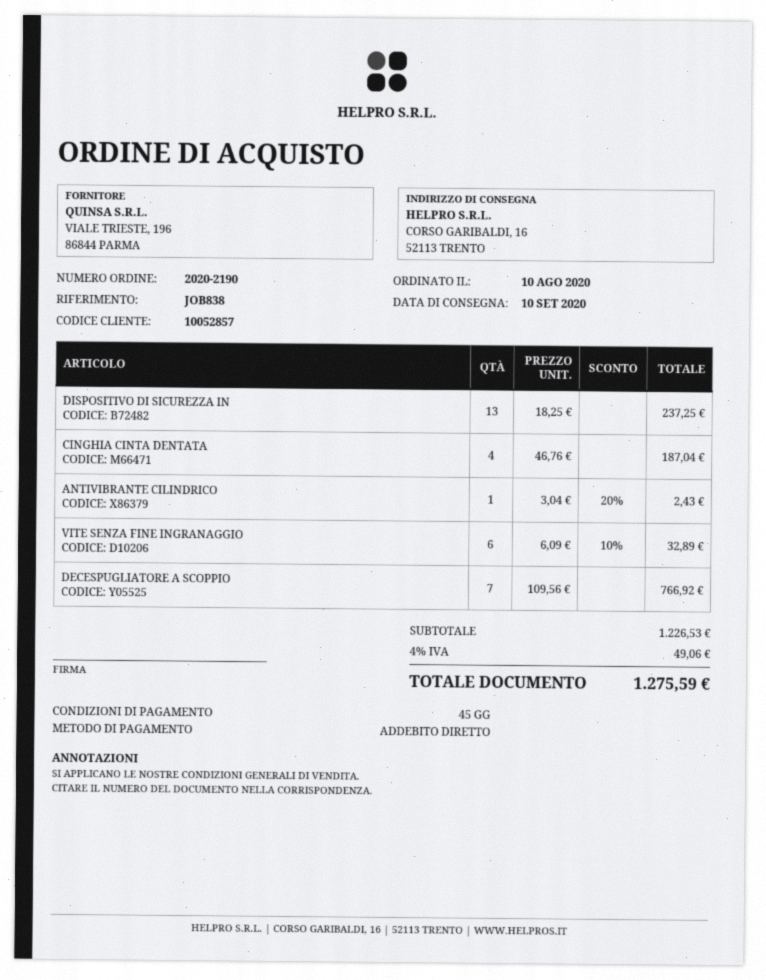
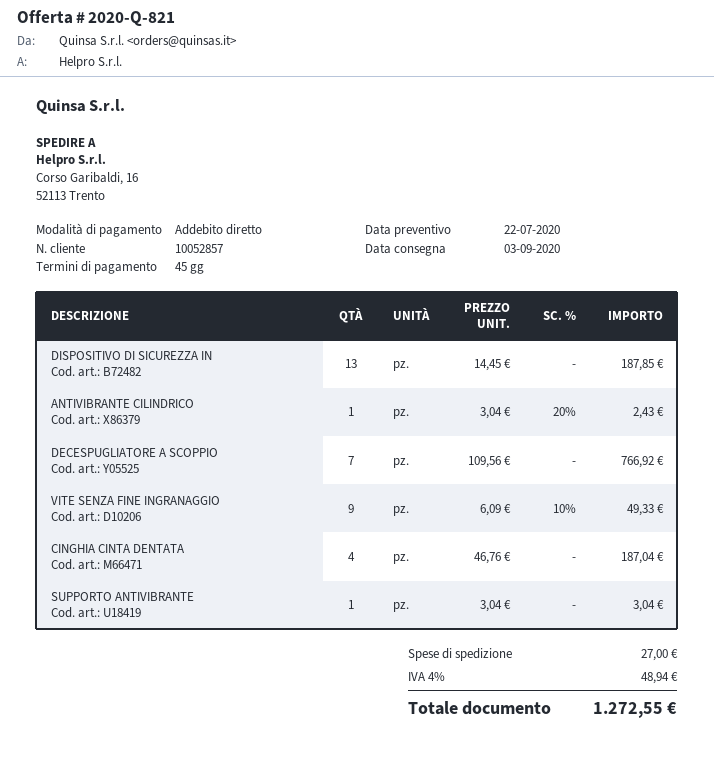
delivery date: 2020-09-10 -> 2020-09-03
DISPOSITIVO DI SICUREZZA IN: 13 x 18.25 = 237.25 -> 13 x 14.45 = 187.85
VITE SENZA FINE INGRANAGGIO: 6 x 6.09 - 10% = 32.89 -> 9 x 6.09 - 10% = 49.33
SUPPORTO ANTIVIBRANTE: none -> 1 x 3.04 = 3.04
shipping: none -> 27.00
tax: 4% = 49.06 -> 4% = 48.94
total: 1275.59 -> 1272.55

